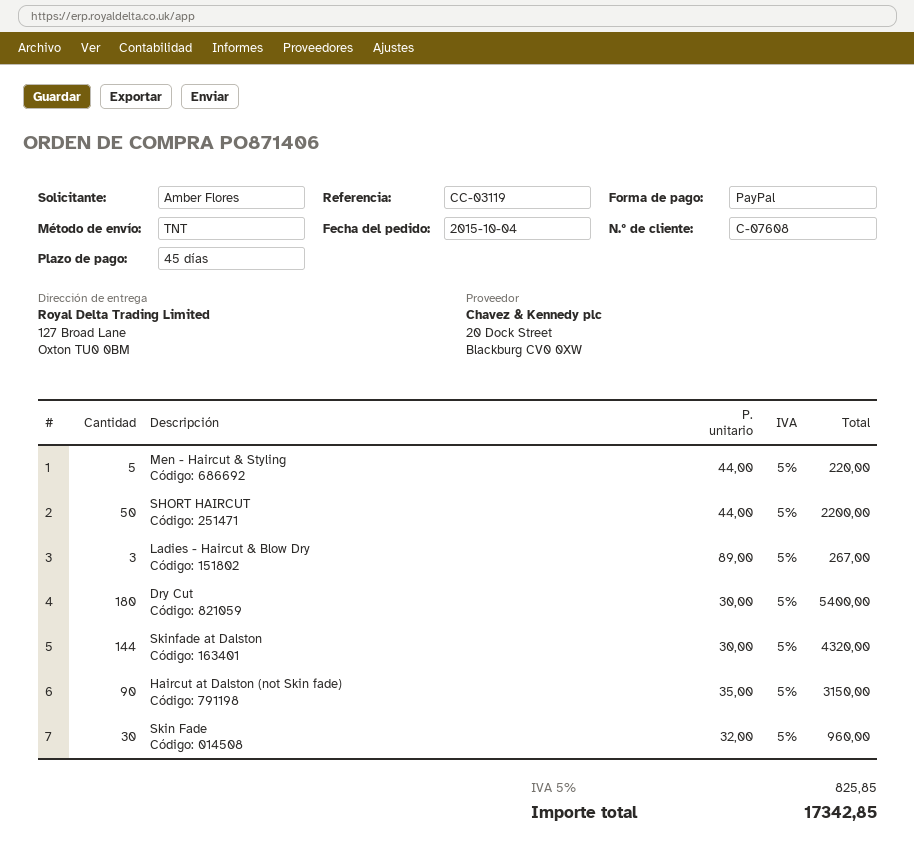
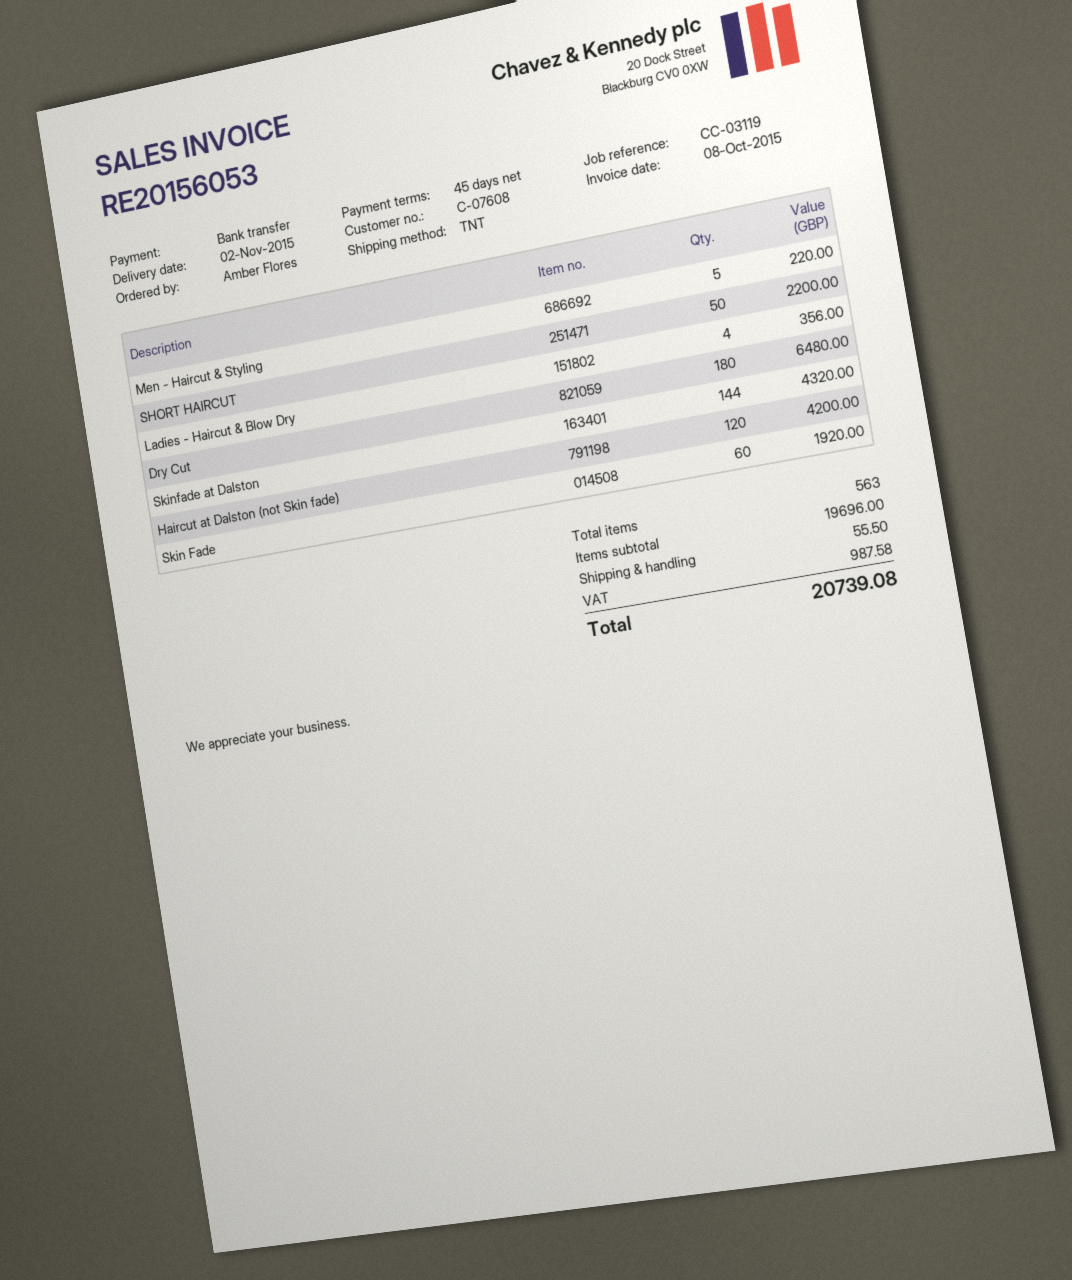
payment method: PayPal -> bank transfer
Ladies - Haircut & Blow Dry: 3 for 267.00 -> 4 for 356.00
Dry Cut: 180 for 5400.00 -> 180 for 6480.00
Haircut at Dalston (not Skin fade): 90 for 3150.00 -> 120 for 4200.00
Skin Fade: 30 for 960.00 -> 60 for 1920.00
shipping: none -> 55.50
tax: 825.85 -> 987.58
total: 17342.85 -> 20739.08

